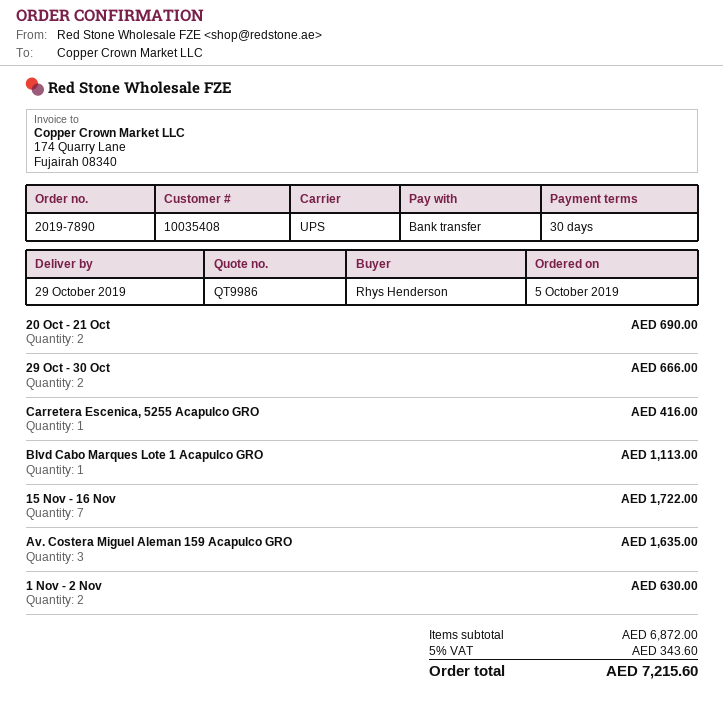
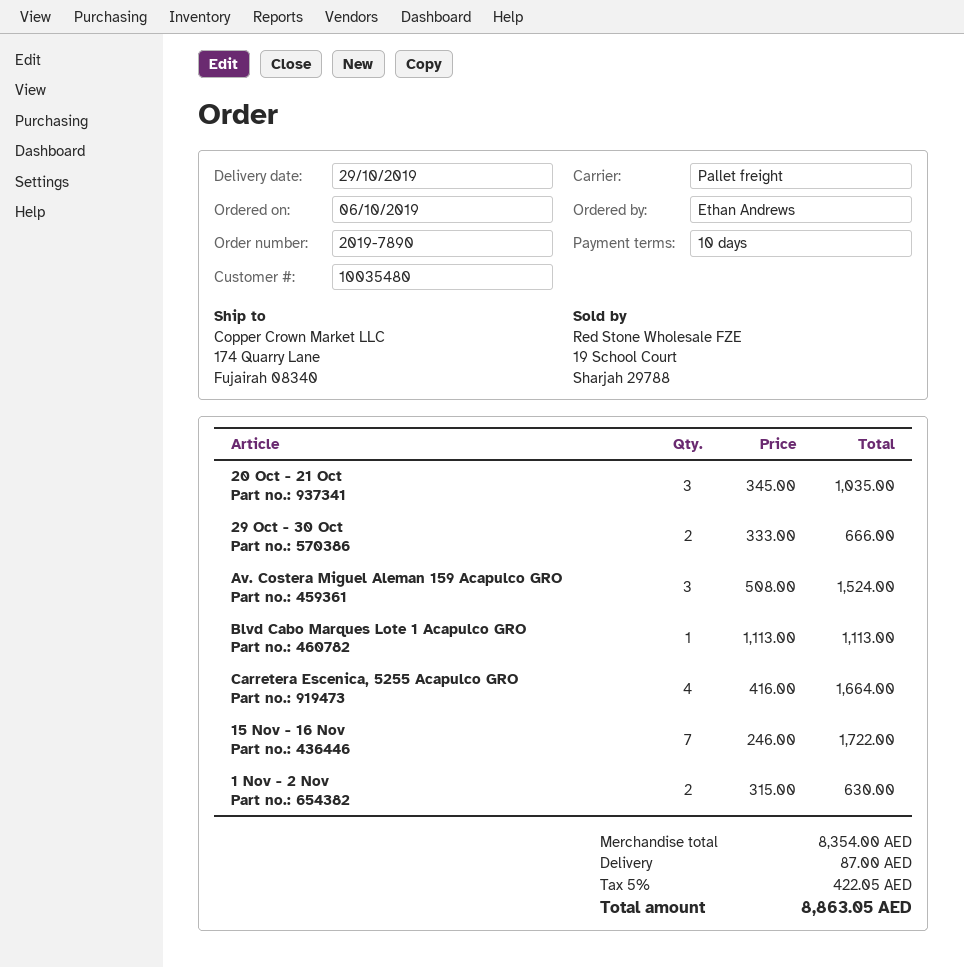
order date: 2019-10-05 -> 2019-10-06
payment terms: 30 days -> 10 days
customer number: 10035408 -> 10035480
ordered by: Rhys Henderson -> Ethan Andrews
shipping method: UPS -> pallet freight
20 Oct - 21 Oct: 2 for 690.00 -> 3 for 1035.00
Carretera Escenica, 5255 Acapulco GRO: 1 for 416.00 -> 4 for 1664.00
Av. Costera Miguel Aleman 159 Acapulco GRO: 3 for 1635.00 -> 3 for 1524.00
subtotal: 6872.00 -> 8354.00
shipping: none -> 87.00
tax: 5% = 343.60 -> 5% = 422.05
total: 7215.60 -> 8863.05

